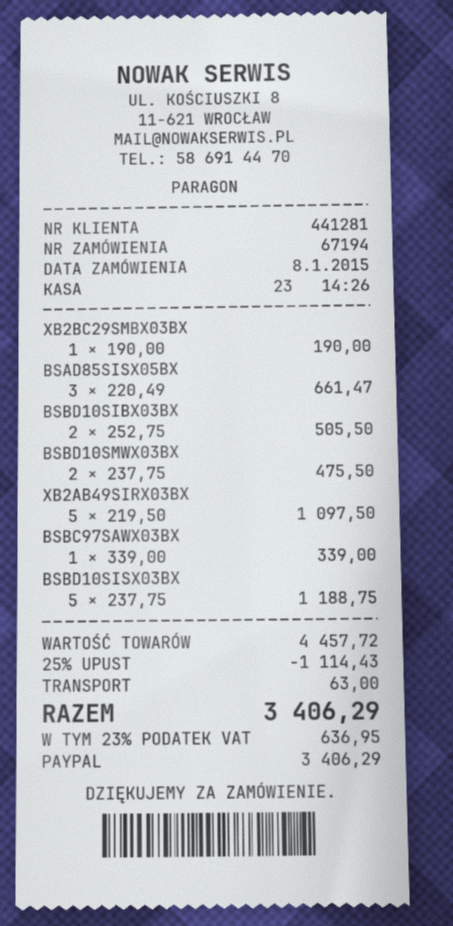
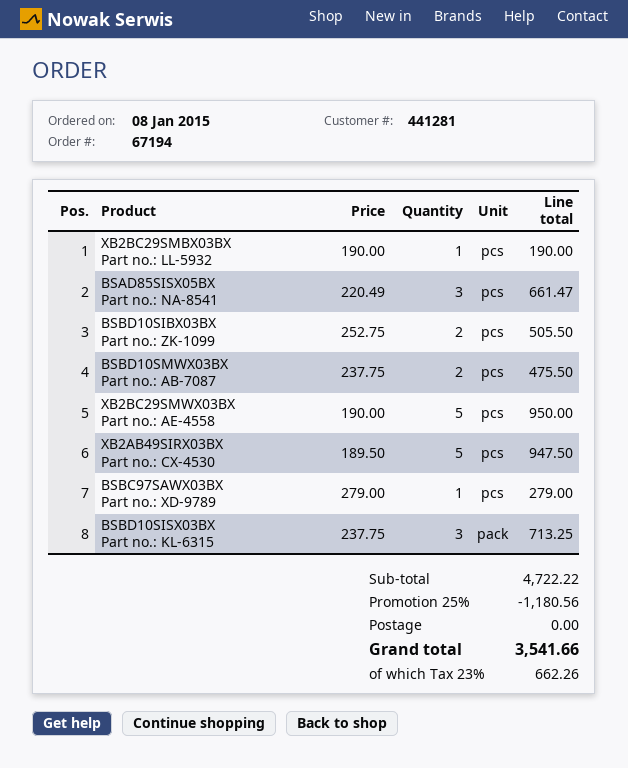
XB2AB49SIRX03BX: 5 x 219.50 = 1097.50 -> 5 x 189.50 = 947.50
BSBC97SAWX03BX: 1 x 339.00 = 339.00 -> 1 x 279.00 = 279.00
BSBD10SISX03BX: 5 x 237.75 = 1188.75 -> 3 x 237.75 = 713.25
XB2BC29SMWX03BX: none -> 5 x 190.00 = 950.00
subtotal: 4457.72 -> 4722.22
discount: 25% = 1114.43 -> 25% = 1180.56
shipping: 63.00 -> 0.00
tax: 23% = 636.95 -> 23% = 662.26
total: 3406.29 -> 3541.66

